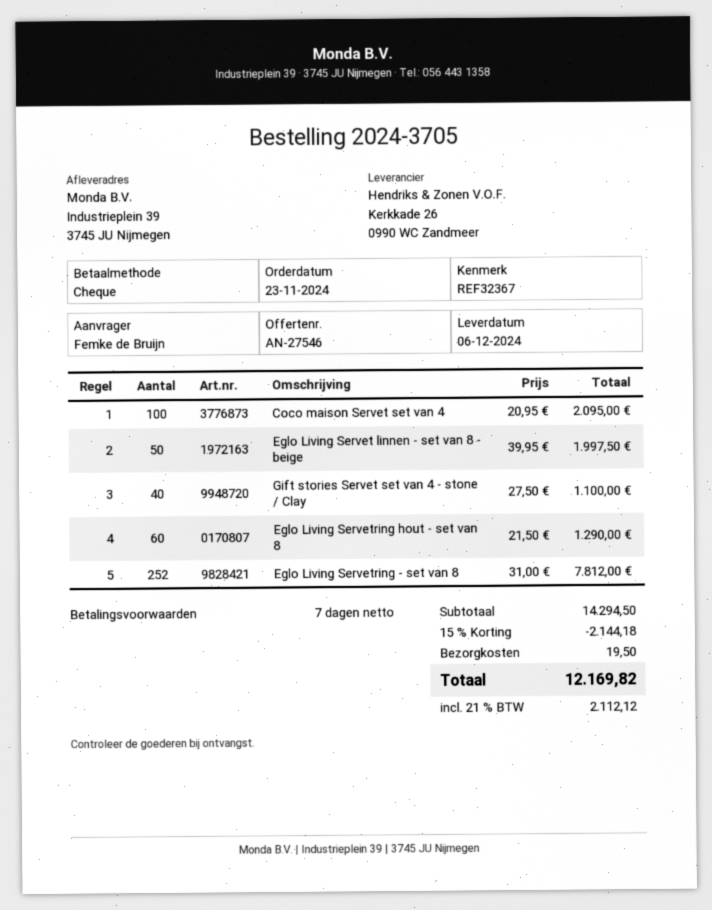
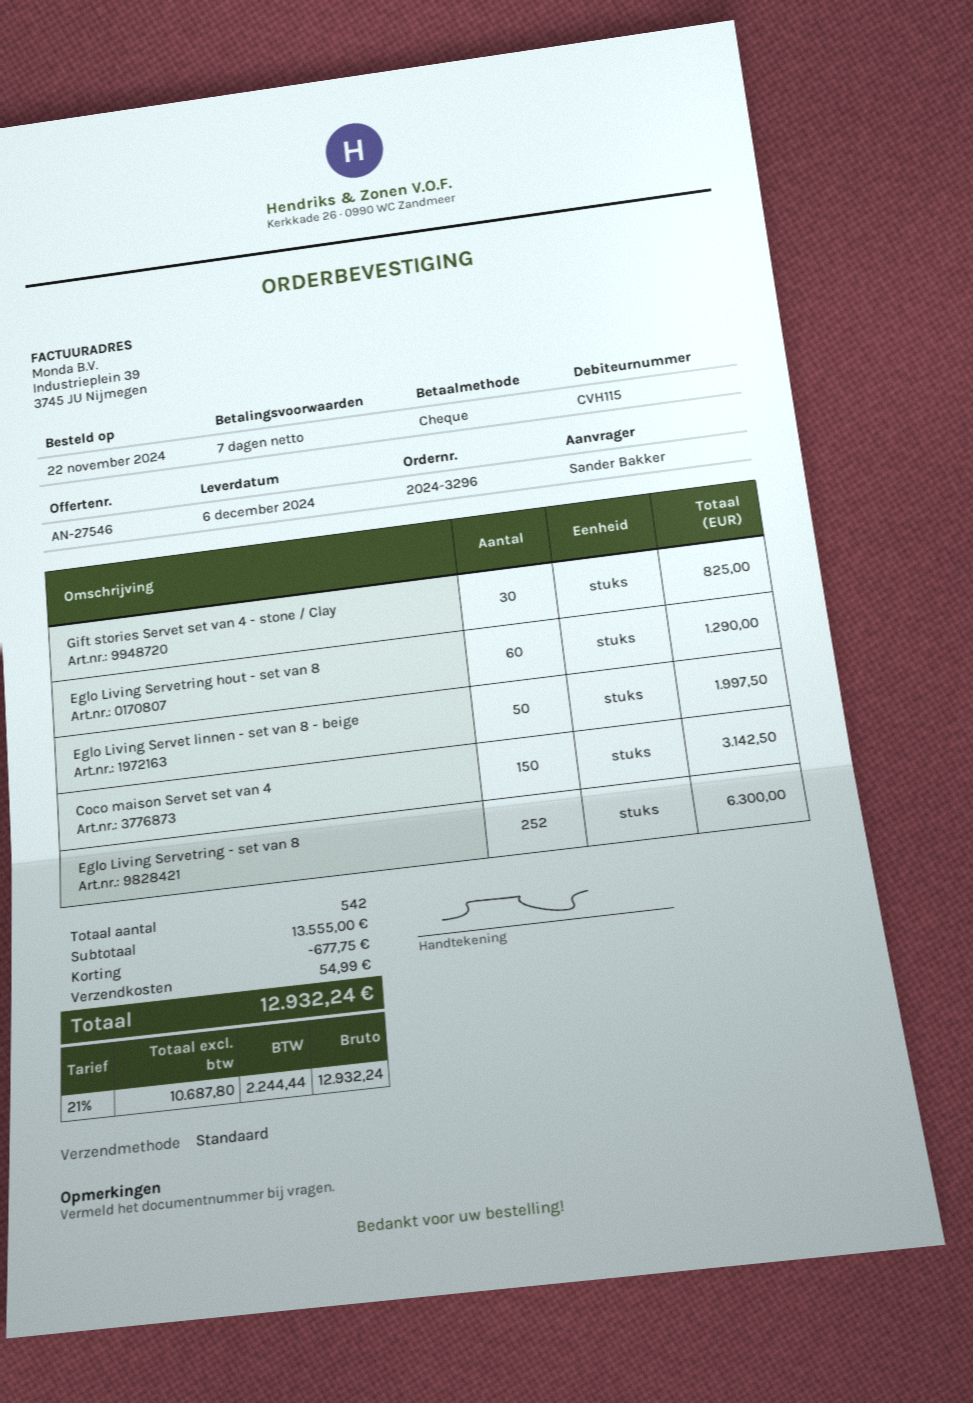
order number: 2024-3705 -> 2024-3296
order date: 2024-11-23 -> 2024-11-22
ordered by: Femke de Bruijn -> Sander Bakker
Coco maison Servet set van 4: 100 for 2095.00 -> 150 for 3142.50
Gift stories Servet set van 4 - stone / Clay: 40 for 1100.00 -> 30 for 825.00
Eglo Living Servetring - set van 8: 252 for 7812.00 -> 252 for 6300.00
subtotal: 14294.50 -> 13555.00
discount: 2144.18 -> 677.75
shipping: 19.50 -> 54.99
tax: 21% = 2112.12 -> 21% = 2244.44
total: 12169.82 -> 12932.24

